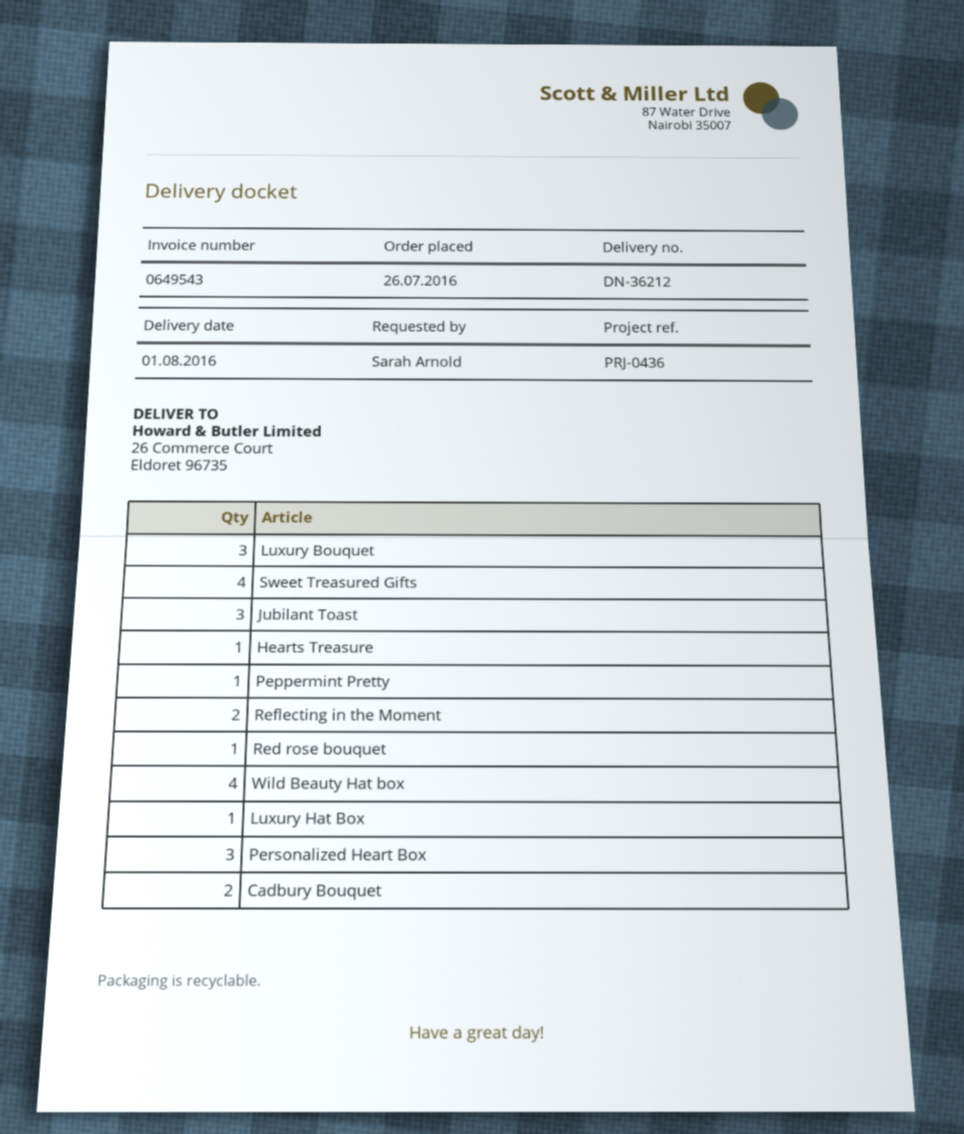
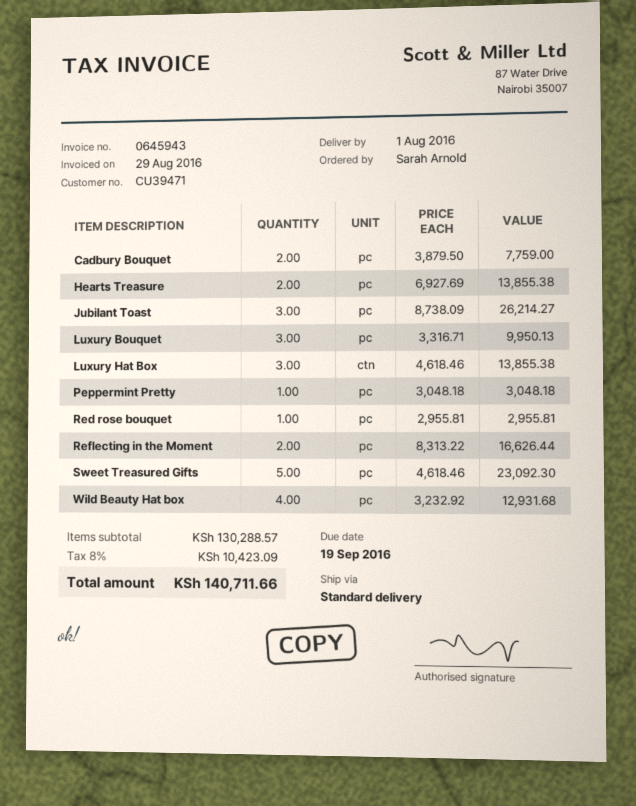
invoice number: 0649543 -> 0645943
Sweet Treasured Gifts: 4 -> 5
Hearts Treasure: 1 -> 2
Luxury Hat Box: 1 -> 3
Personalized Heart Box: 3 -> none

